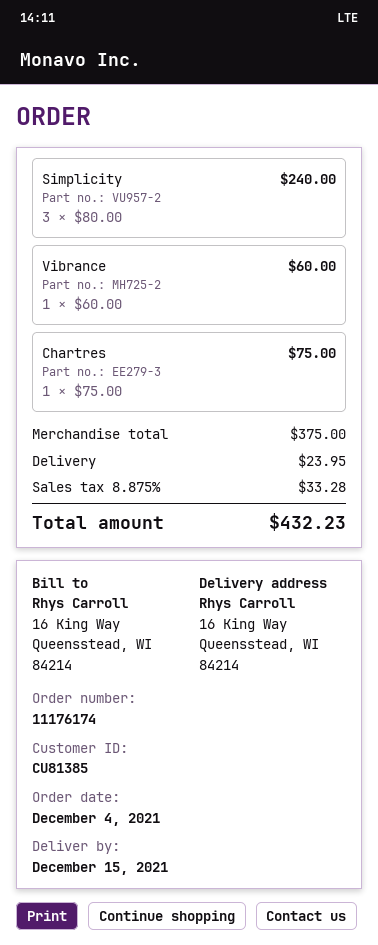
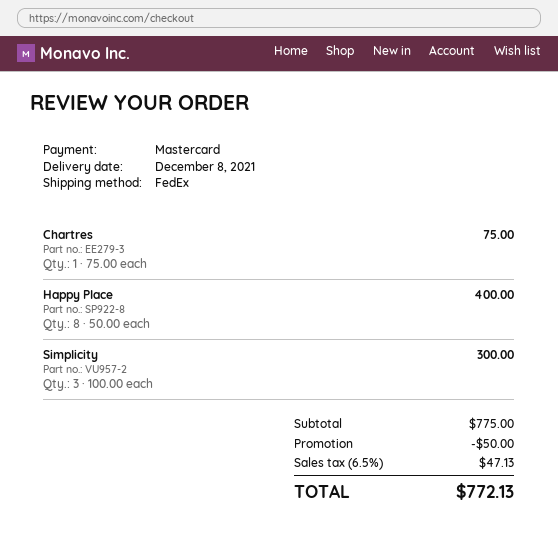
delivery date: 2021-12-15 -> 2021-12-08
Simplicity: 3 x 80.00 = 240.00 -> 3 x 100.00 = 300.00
Vibrance: 1 x 60.00 = 60.00 -> none
Happy Place: none -> 8 x 50.00 = 400.00
subtotal: 375.00 -> 775.00
discount: none -> 50.00
shipping: 23.95 -> none
tax: 8.875% = 33.28 -> 6.5% = 47.13
total: 432.23 -> 772.13

